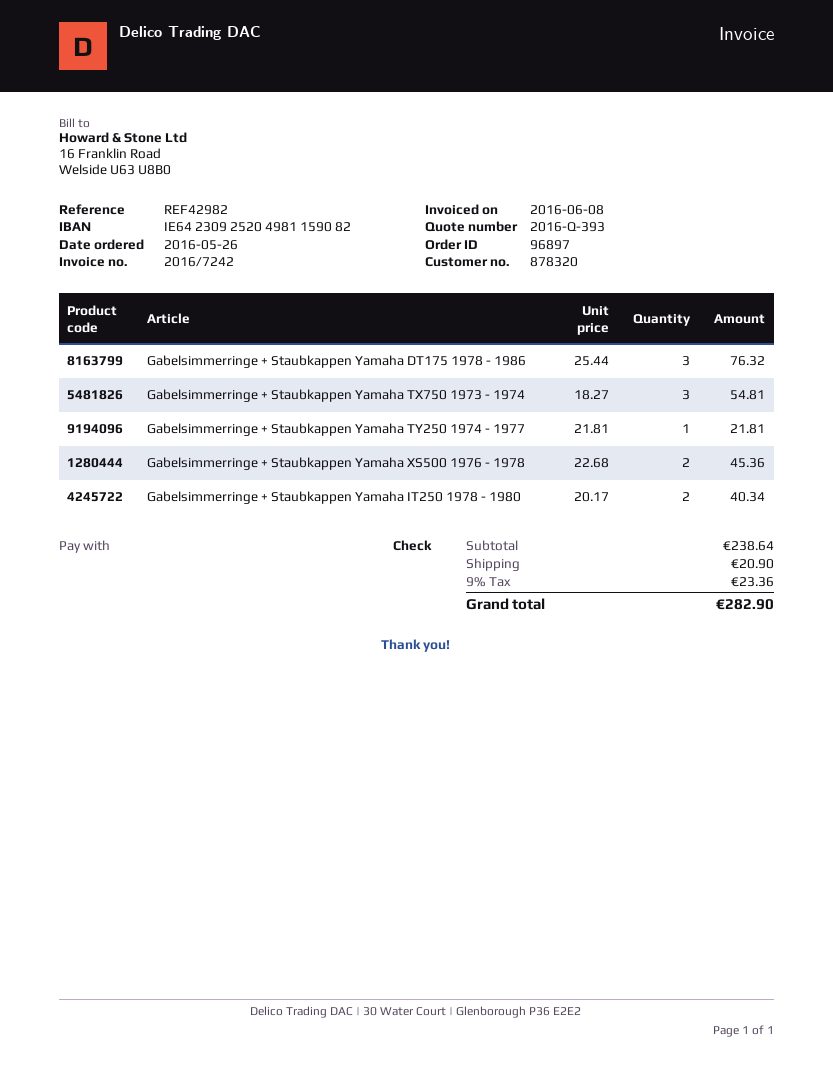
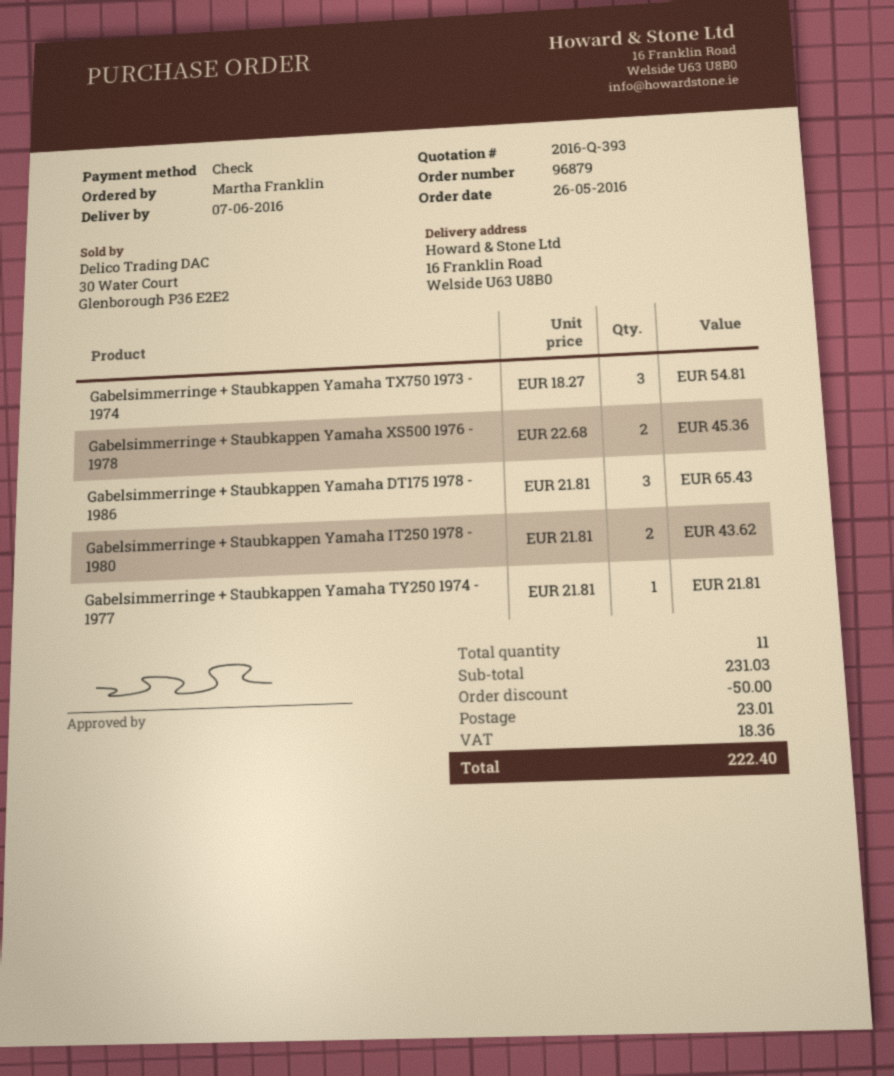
order number: 96897 -> 96879
Gabelsimmerringe + Staubkappen Yamaha DT175 1978 - 1986: 3 x 25.44 = 76.32 -> 3 x 21.81 = 65.43
Gabelsimmerringe + Staubkappen Yamaha IT250 1978 - 1980: 2 x 20.17 = 40.34 -> 2 x 21.81 = 43.62
subtotal: 238.64 -> 231.03
discount: none -> 50.00
shipping: 20.90 -> 23.01
tax: 23.36 -> 18.36
total: 282.90 -> 222.40

